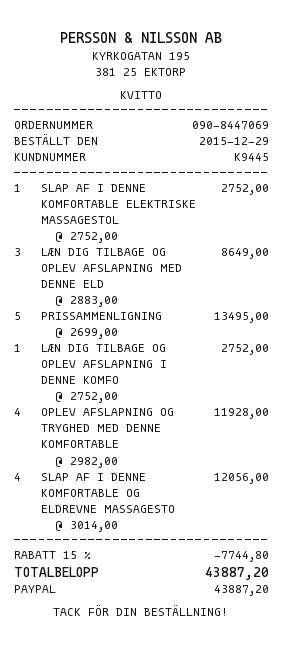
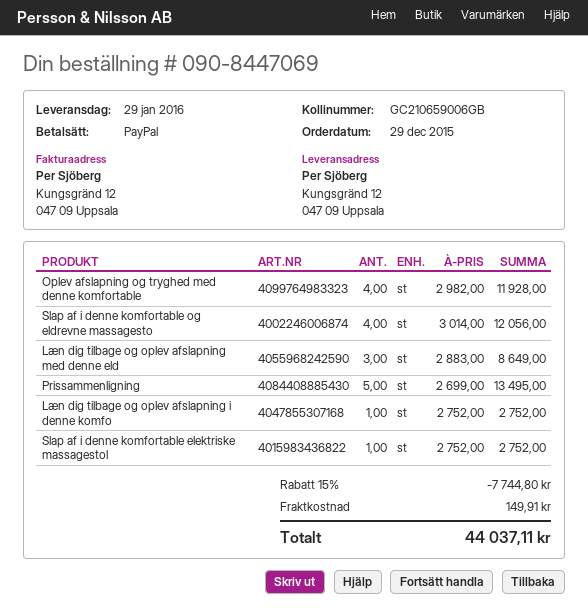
shipping: none -> 149.91
total: 43887.20 -> 44037.11

